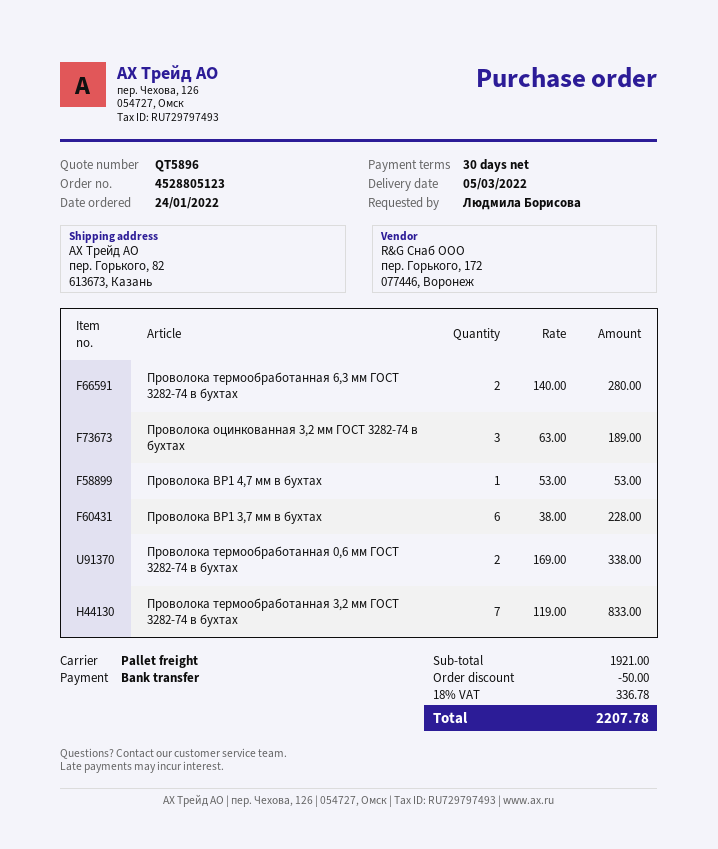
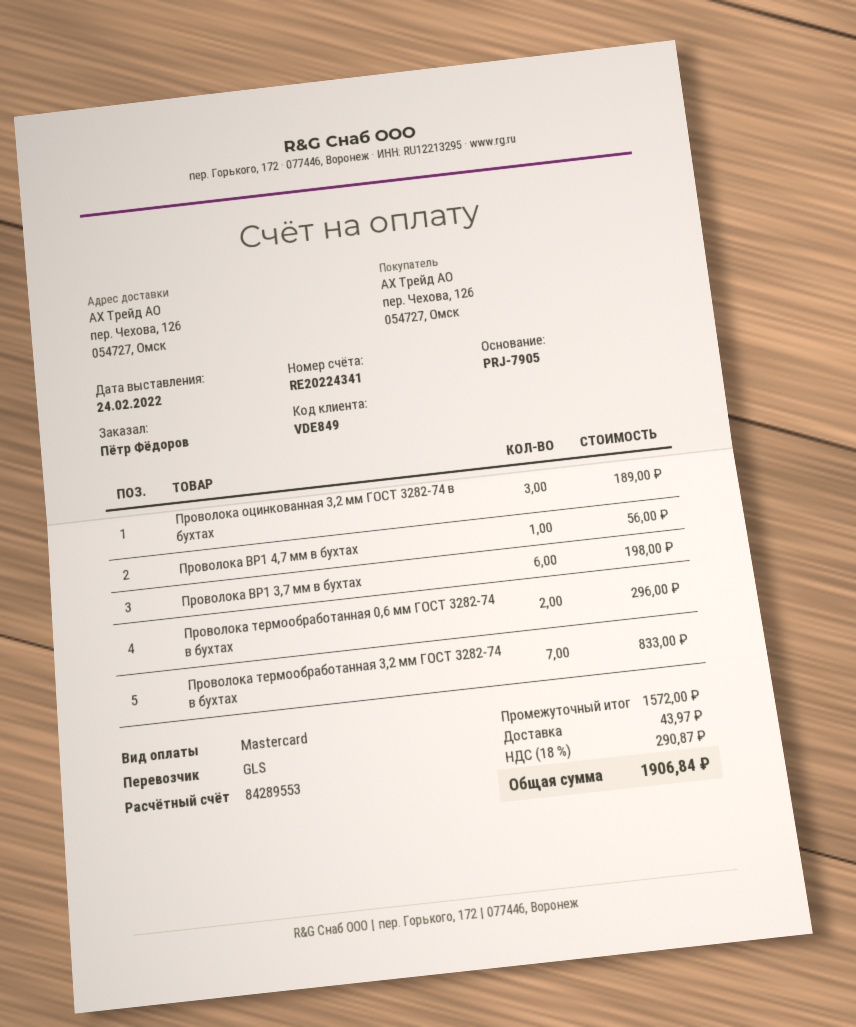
ordered by: Людмила Борисова -> Пётр Фёдоров
payment method: bank transfer -> Mastercard
shipping method: pallet freight -> GLS
ship to: пер. Горького, 82, 613673, Казань -> пер. Чехова, 126, 054727, Омск
Проволока термообработанная 6,3 мм ГОСТ 3282-74 в бухтах: 2 for 280.00 -> none
Проволока ВР1 4,7 мм в бухтах: 1 for 53.00 -> 1 for 56.00
Проволока ВР1 3,7 мм в бухтах: 6 for 228.00 -> 6 for 198.00
Проволока термообработанная 0,6 мм ГОСТ 3282-74 в бухтах: 2 for 338.00 -> 2 for 296.00
subtotal: 1921.00 -> 1572.00
discount: 50.00 -> none
shipping: none -> 43.97
tax: 18% = 336.78 -> 18% = 290.87
total: 2207.78 -> 1906.84

